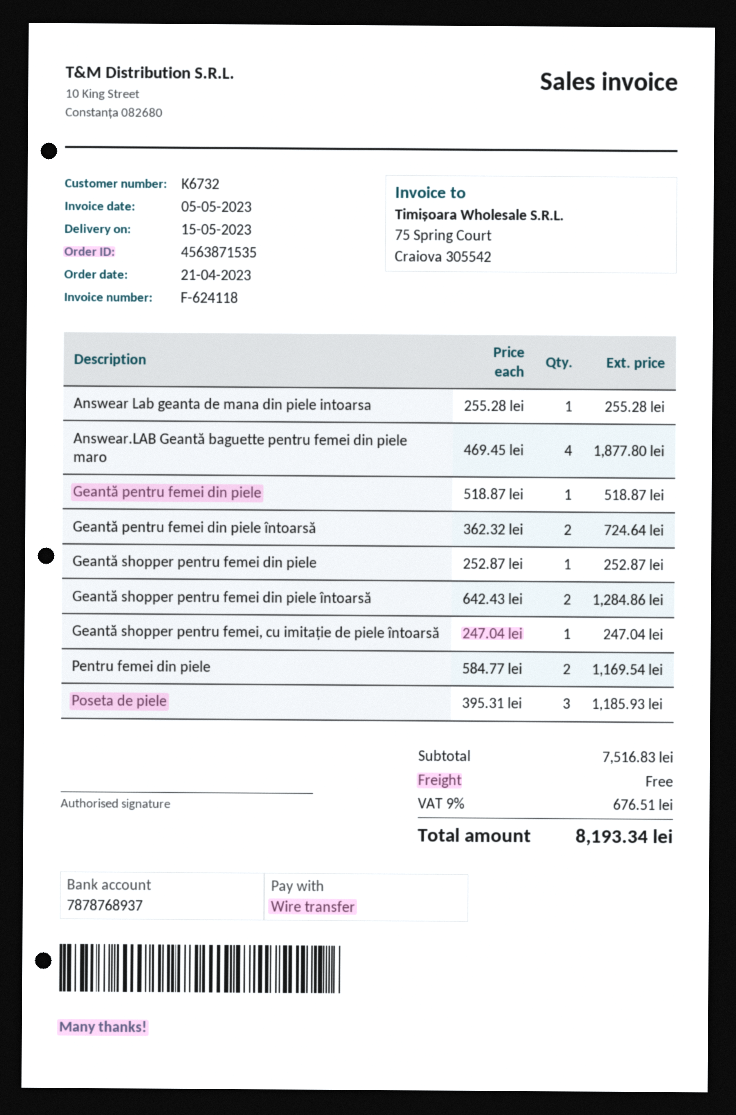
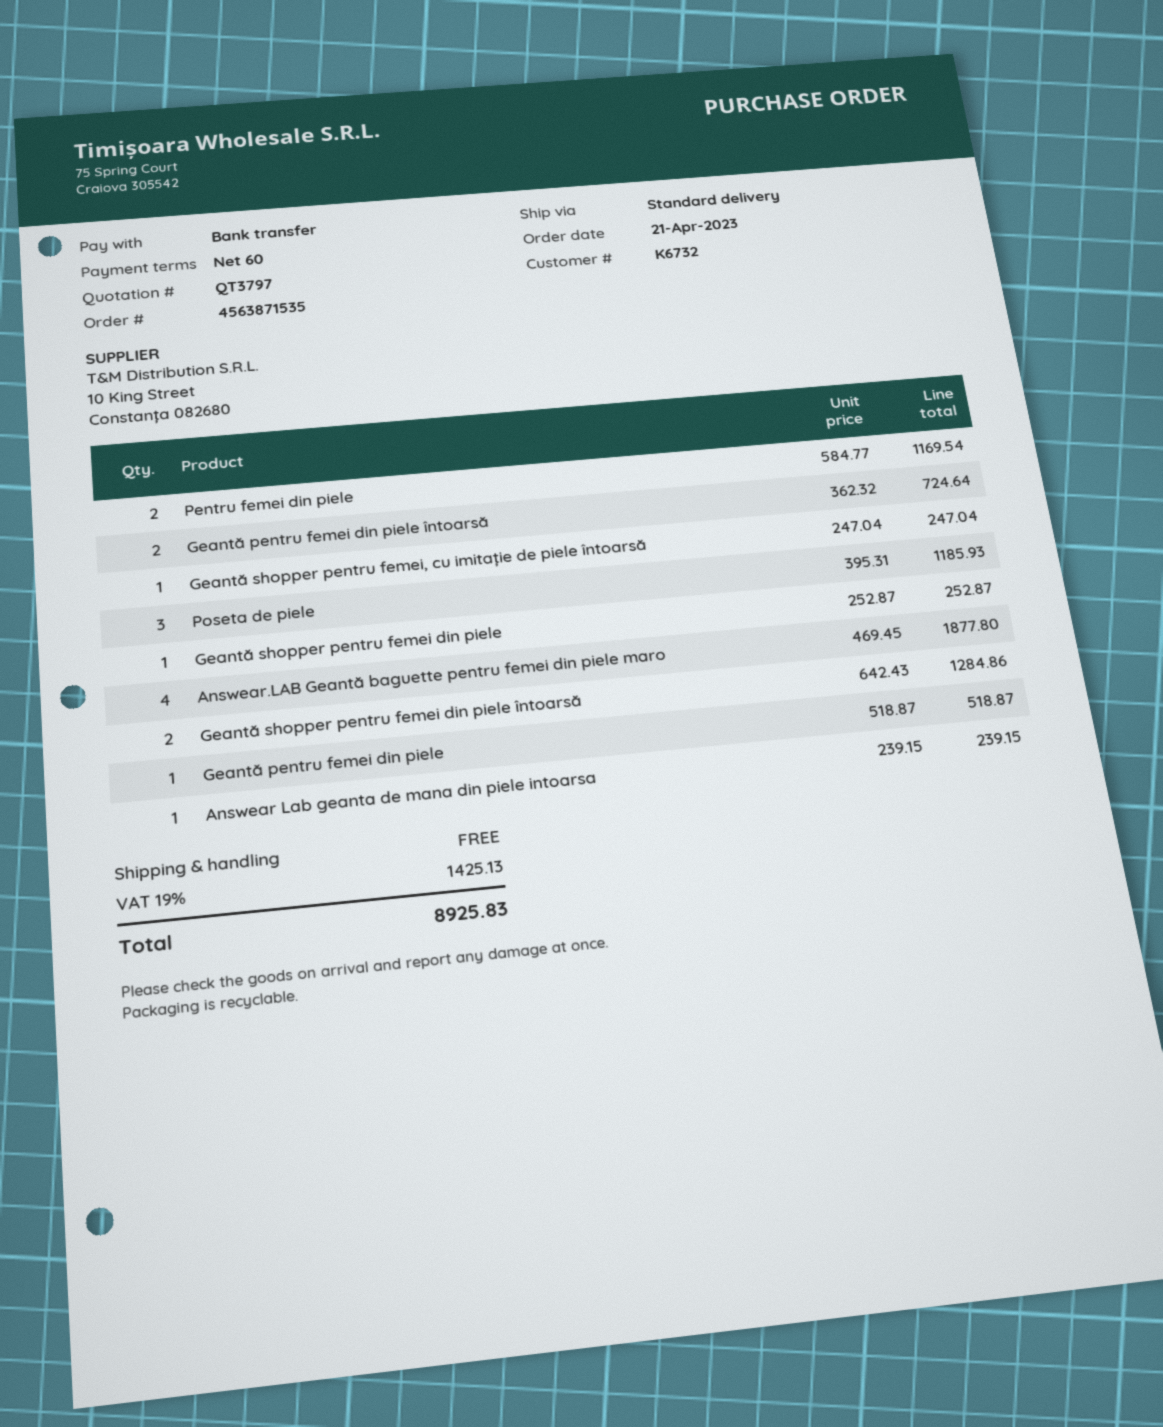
Answear Lab geanta de mana din piele intoarsa: 1 x 255.28 = 255.28 -> 1 x 239.15 = 239.15
tax: 9% = 676.51 -> 19% = 1425.13
total: 8193.34 -> 8925.83

